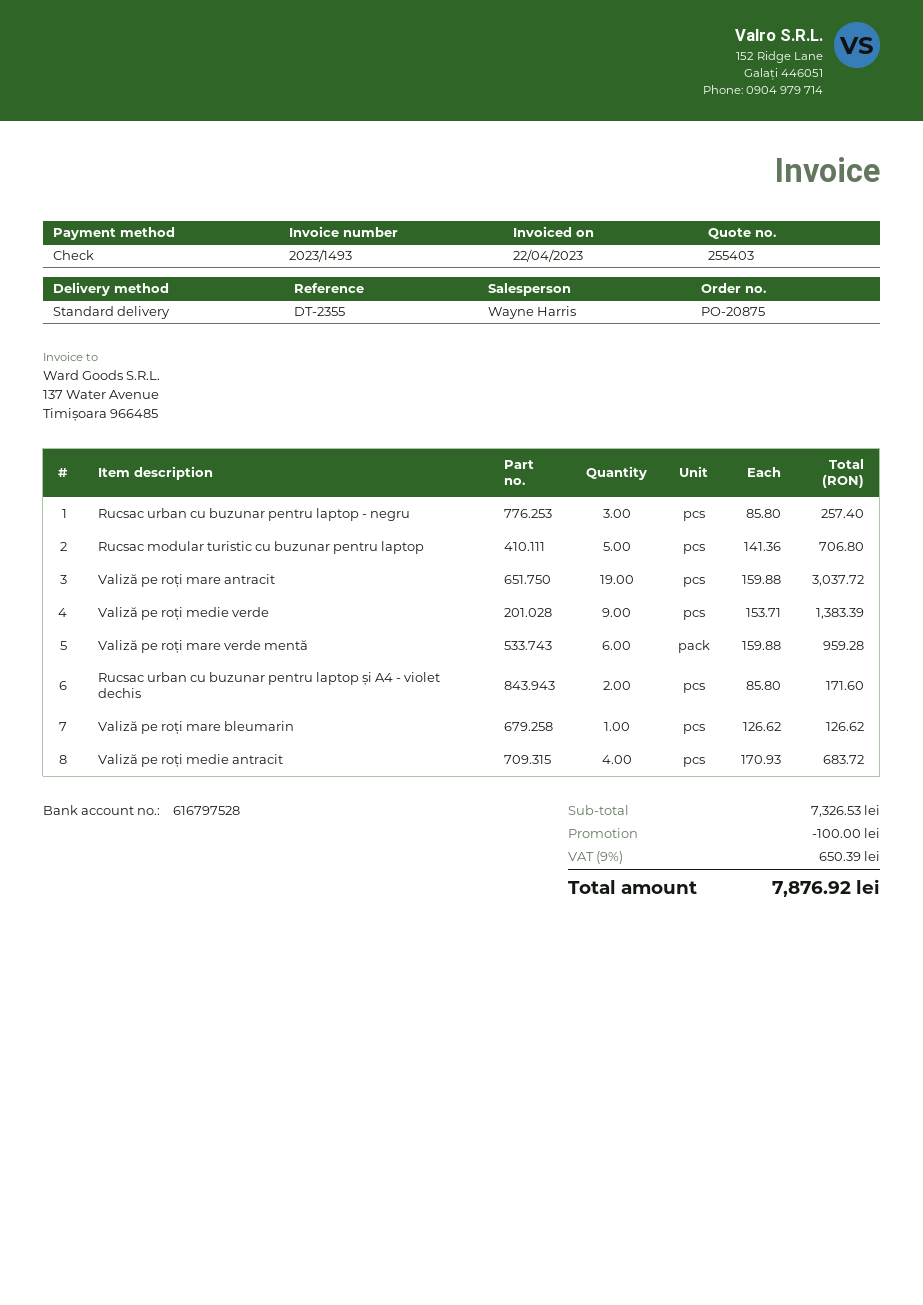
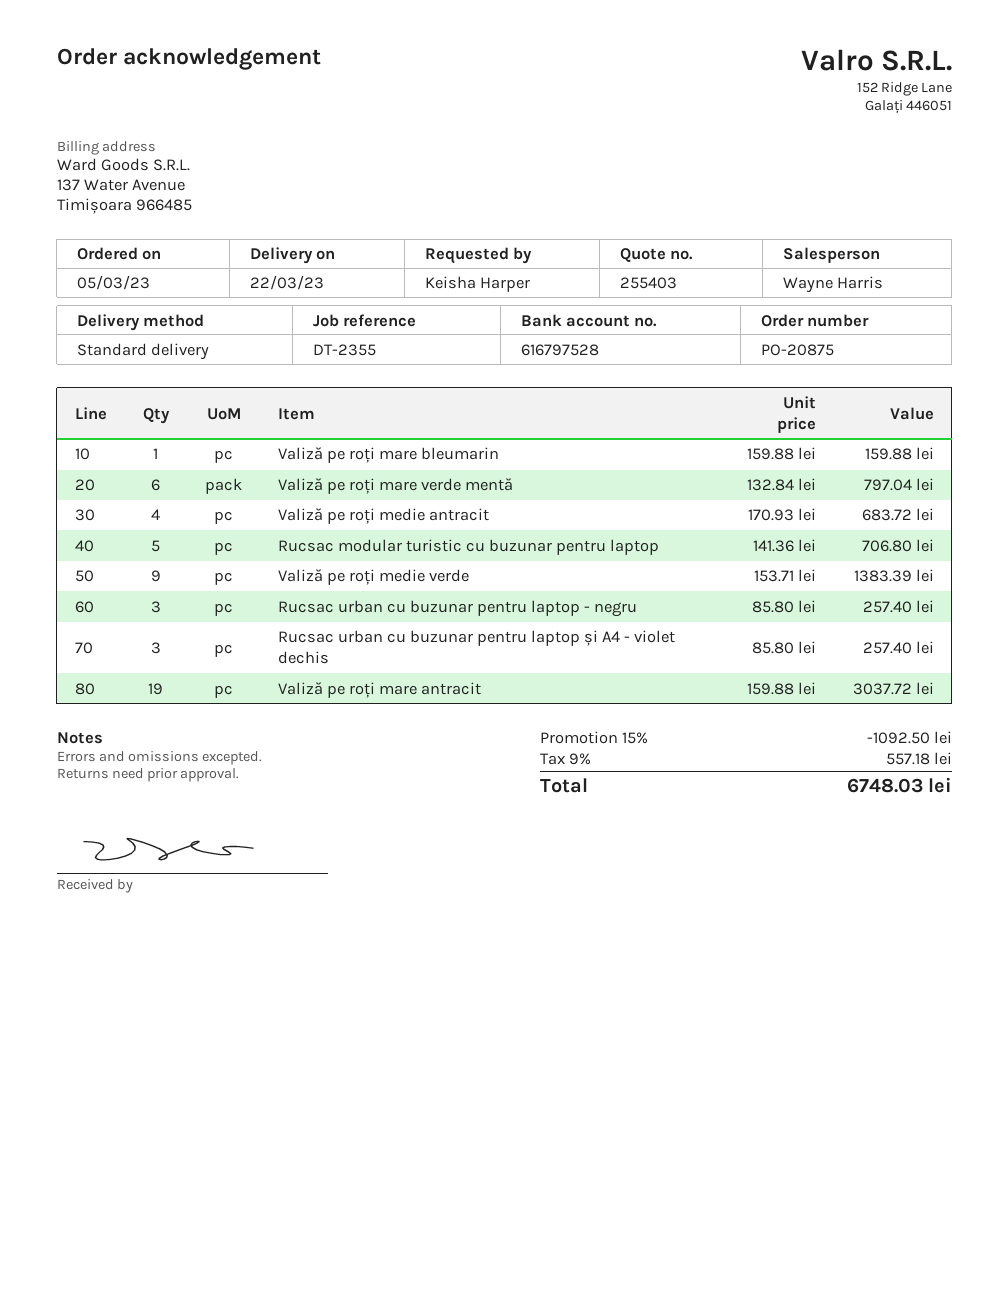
Valiză pe roți mare verde mentă: 6 x 159.88 = 959.28 -> 6 x 132.84 = 797.04
Rucsac urban cu buzunar pentru laptop și A4 - violet dechis: 2 x 85.80 = 171.60 -> 3 x 85.80 = 257.40
Valiză pe roți mare bleumarin: 1 x 126.62 = 126.62 -> 1 x 159.88 = 159.88
discount: 100.00 -> 1092.50
tax: 9% = 650.39 -> 9% = 557.18
total: 7876.92 -> 6748.03

